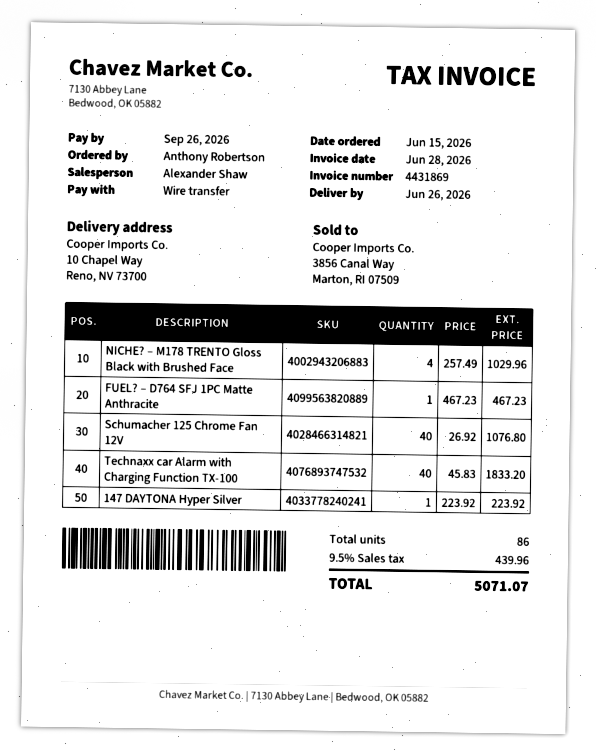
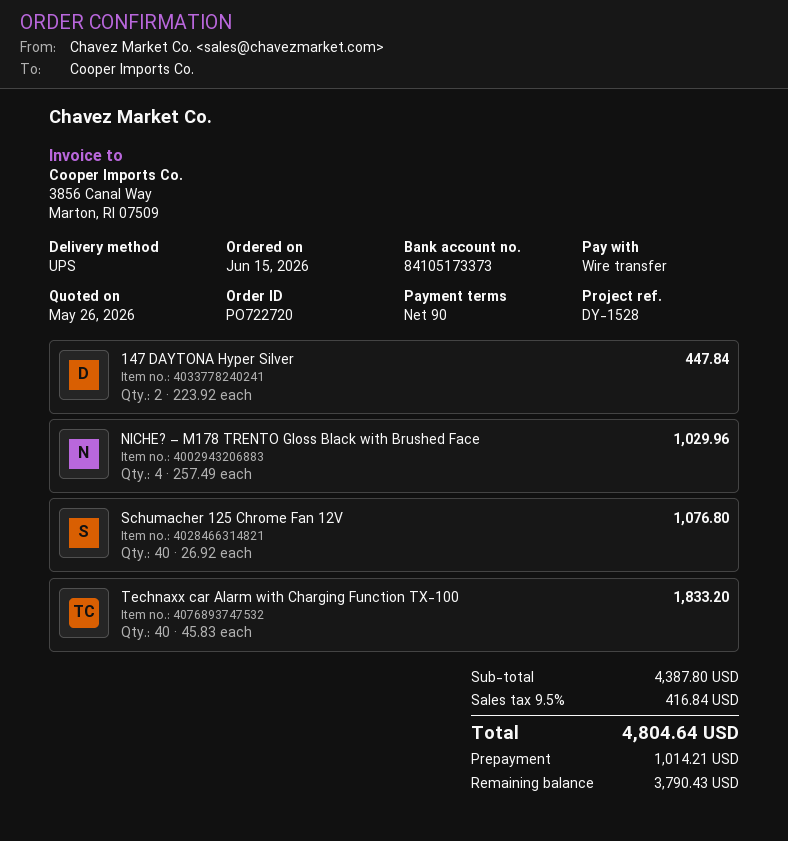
FUEL? – D764 SFJ 1PC Matte Anthracite: 1 x 467.23 = 467.23 -> none
147 DAYTONA Hyper Silver: 1 x 223.92 = 223.92 -> 2 x 223.92 = 447.84
tax: 9.5% = 439.96 -> 9.5% = 416.84
total: 5071.07 -> 4804.64

